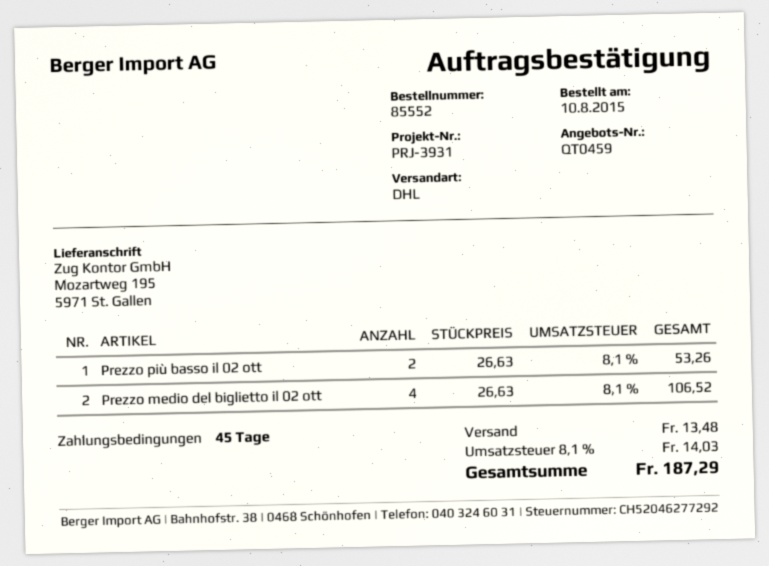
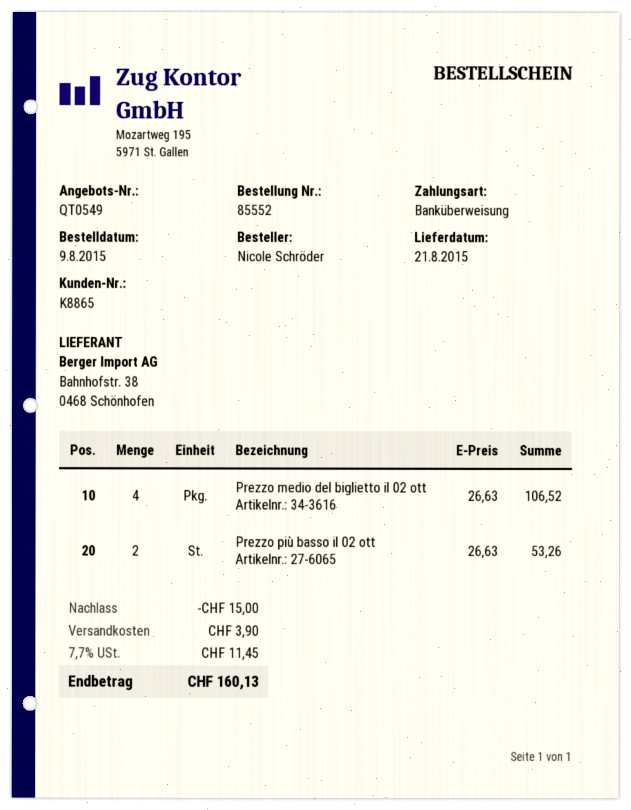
quote number: QT0459 -> QT0549
order date: 2015-08-10 -> 2015-08-09
discount: none -> 15.00
shipping: 13.48 -> 3.90
tax: 8.1% = 14.03 -> 7.7% = 11.45
total: 187.29 -> 160.13

